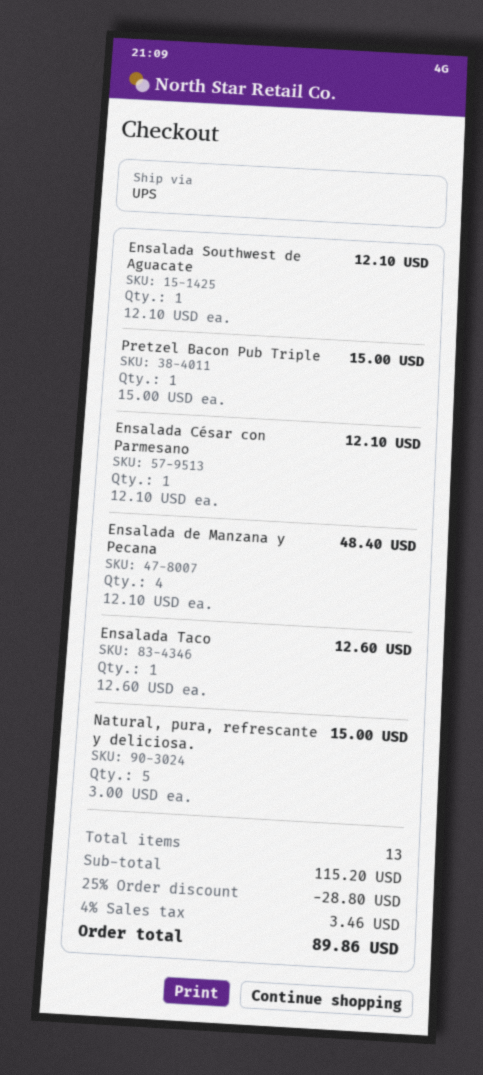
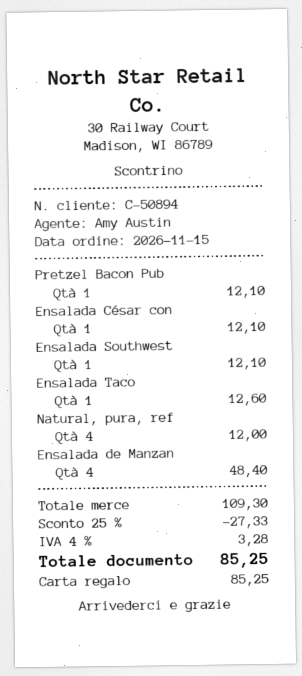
Pretzel Bacon Pub Triple: 1 for 15.00 -> 1 for 12.10
Natural, pura, refrescante y deliciosa.: 5 for 15.00 -> 4 for 12.00
subtotal: 115.20 -> 109.30
discount: 25% = 28.80 -> 25% = 27.33
tax: 4% = 3.46 -> 4% = 3.28
total: 89.86 -> 85.25

